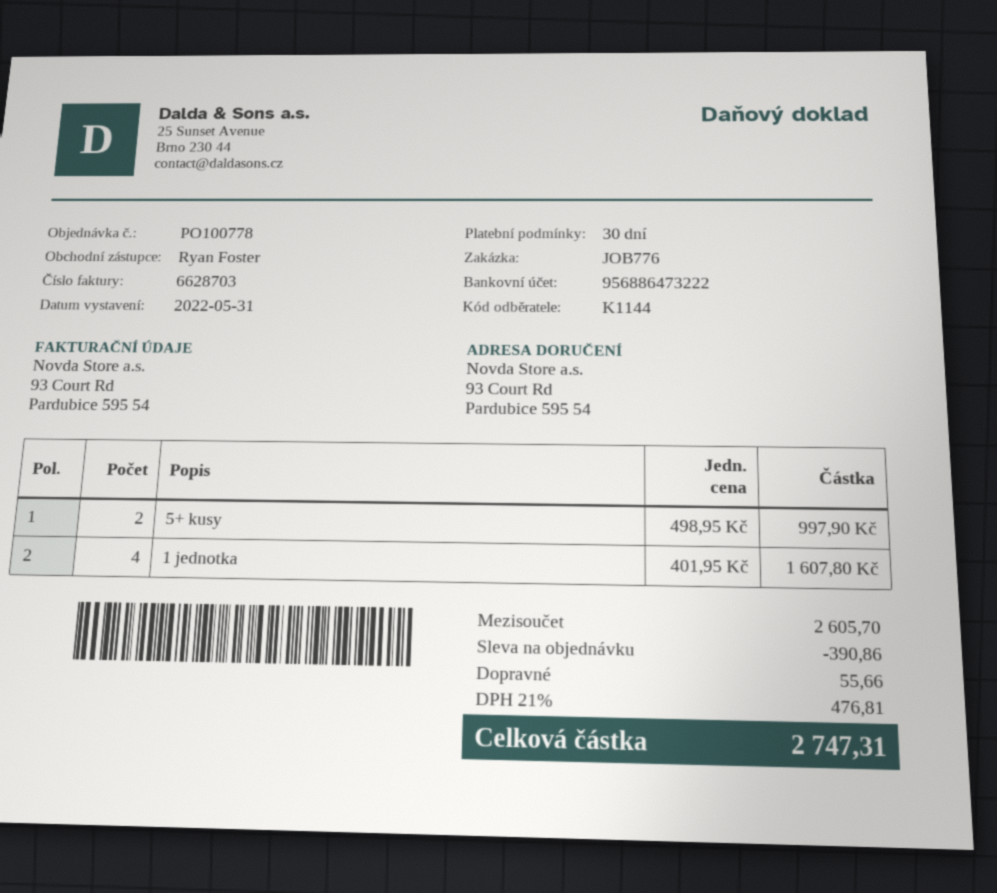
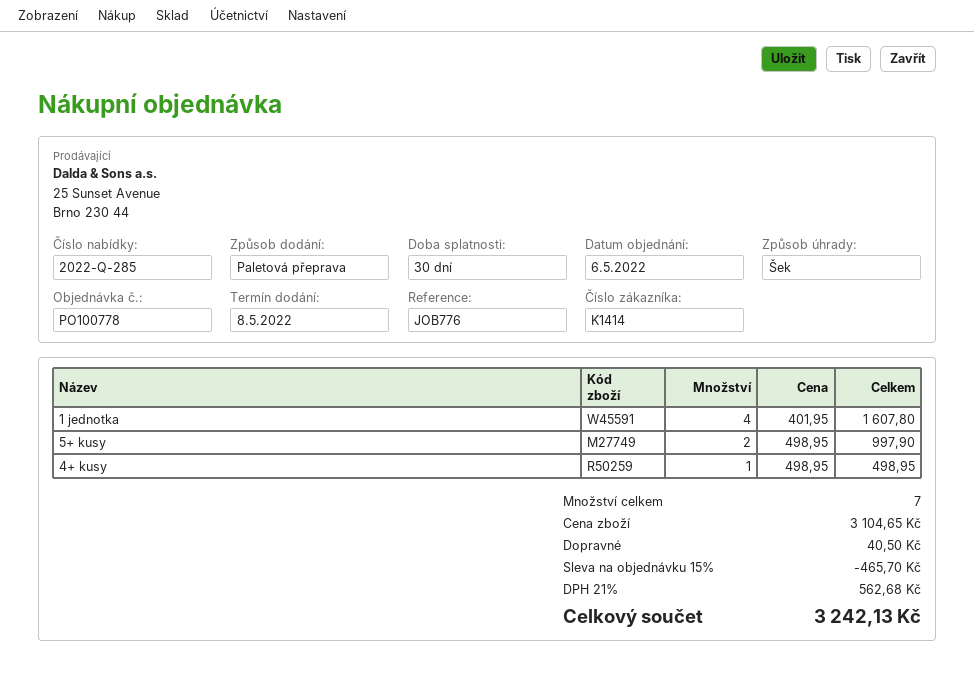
customer number: K1144 -> K1414
4+ kusy: none -> 1 x 498.95 = 498.95
subtotal: 2605.70 -> 3104.65
discount: 390.86 -> 465.70
shipping: 55.66 -> 40.50
tax: 21% = 476.81 -> 21% = 562.68
total: 2747.31 -> 3242.13

